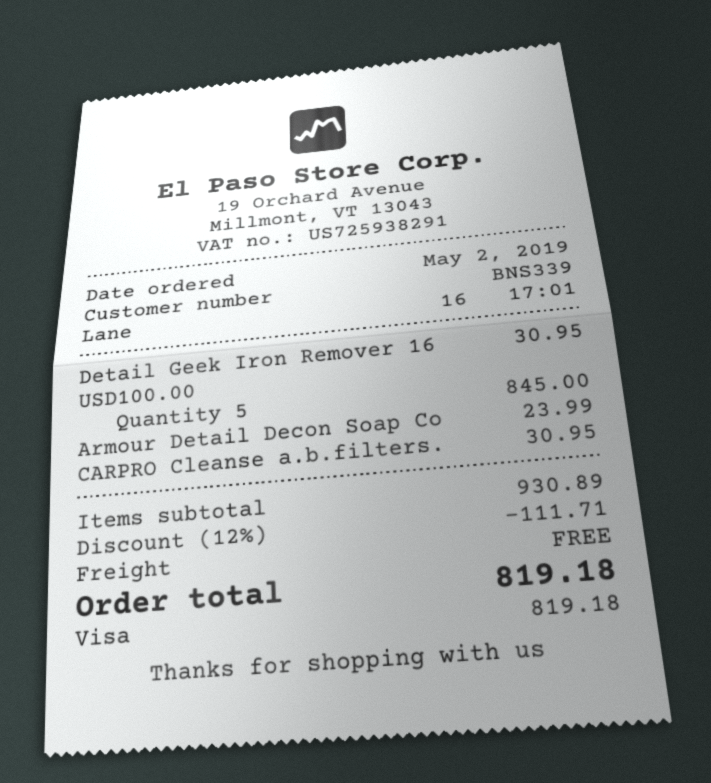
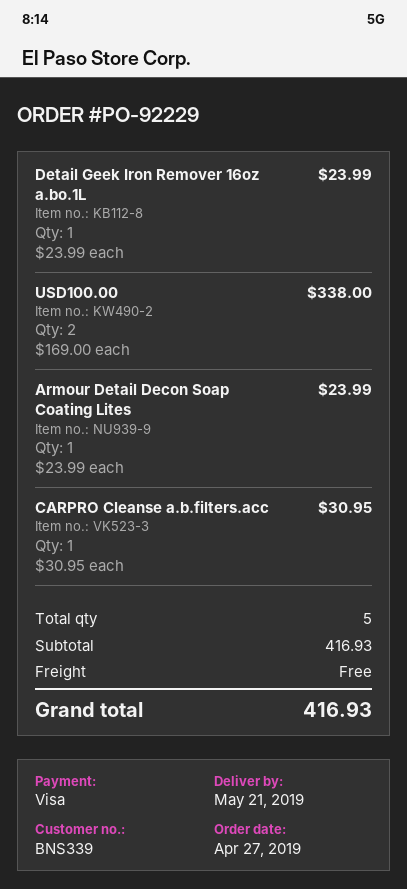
order date: 2019-05-02 -> 2019-04-27
Detail Geek Iron Remover 16: 1 for 30.95 -> 1 for 23.99
USD100.00: 5 for 845.00 -> 2 for 338.00
subtotal: 930.89 -> 416.93
discount: 12% = 111.71 -> none
total: 819.18 -> 416.93

